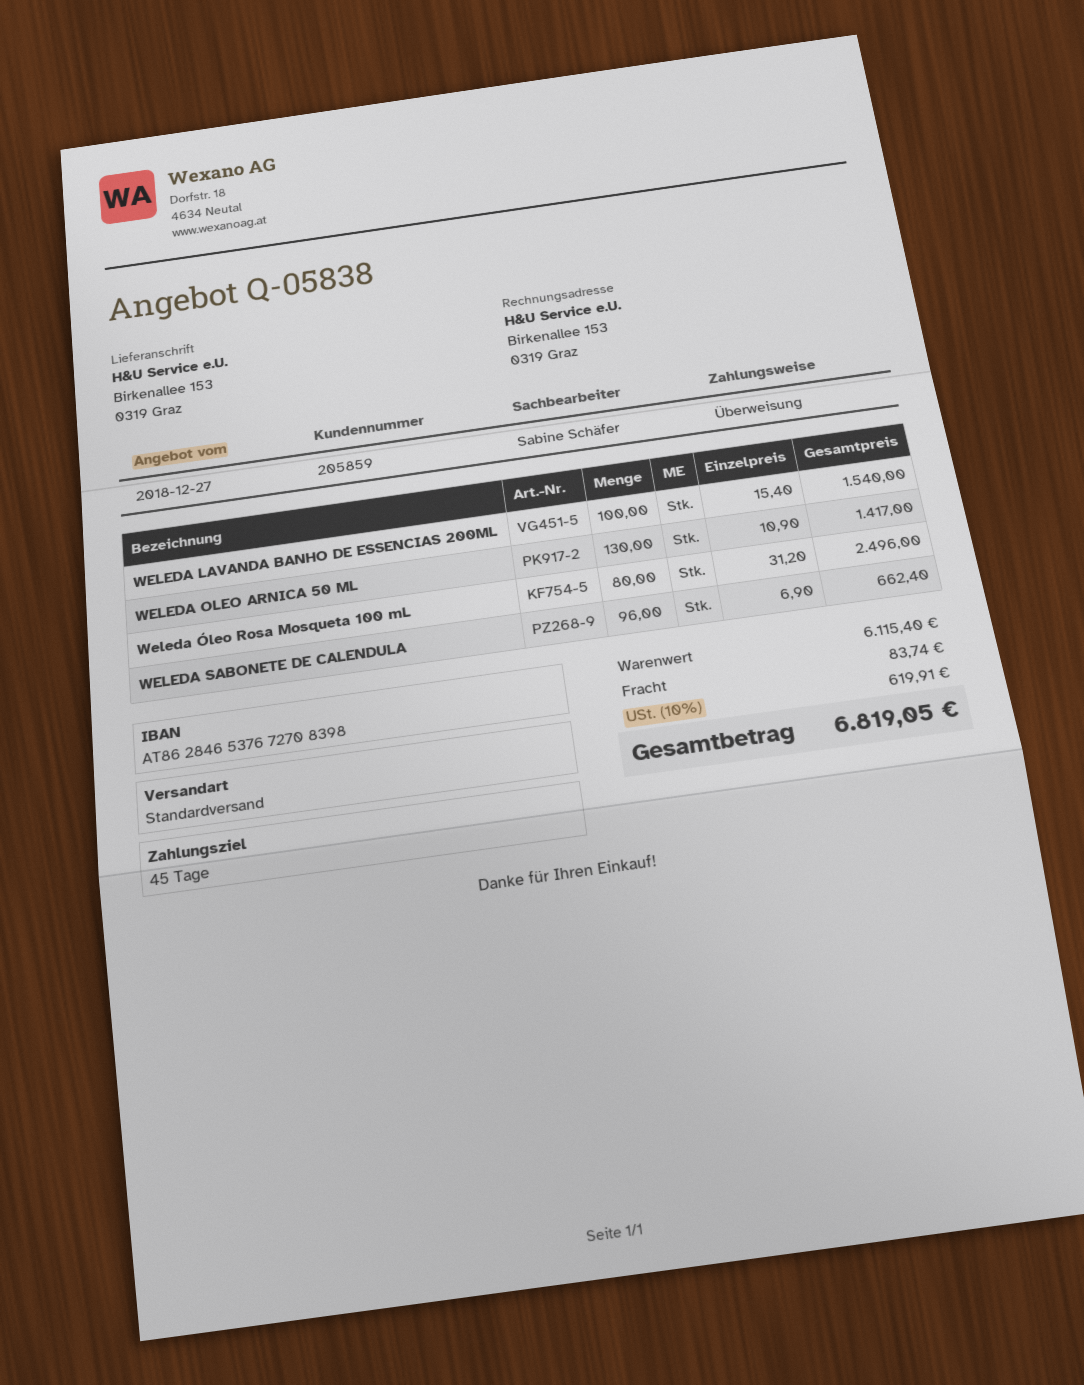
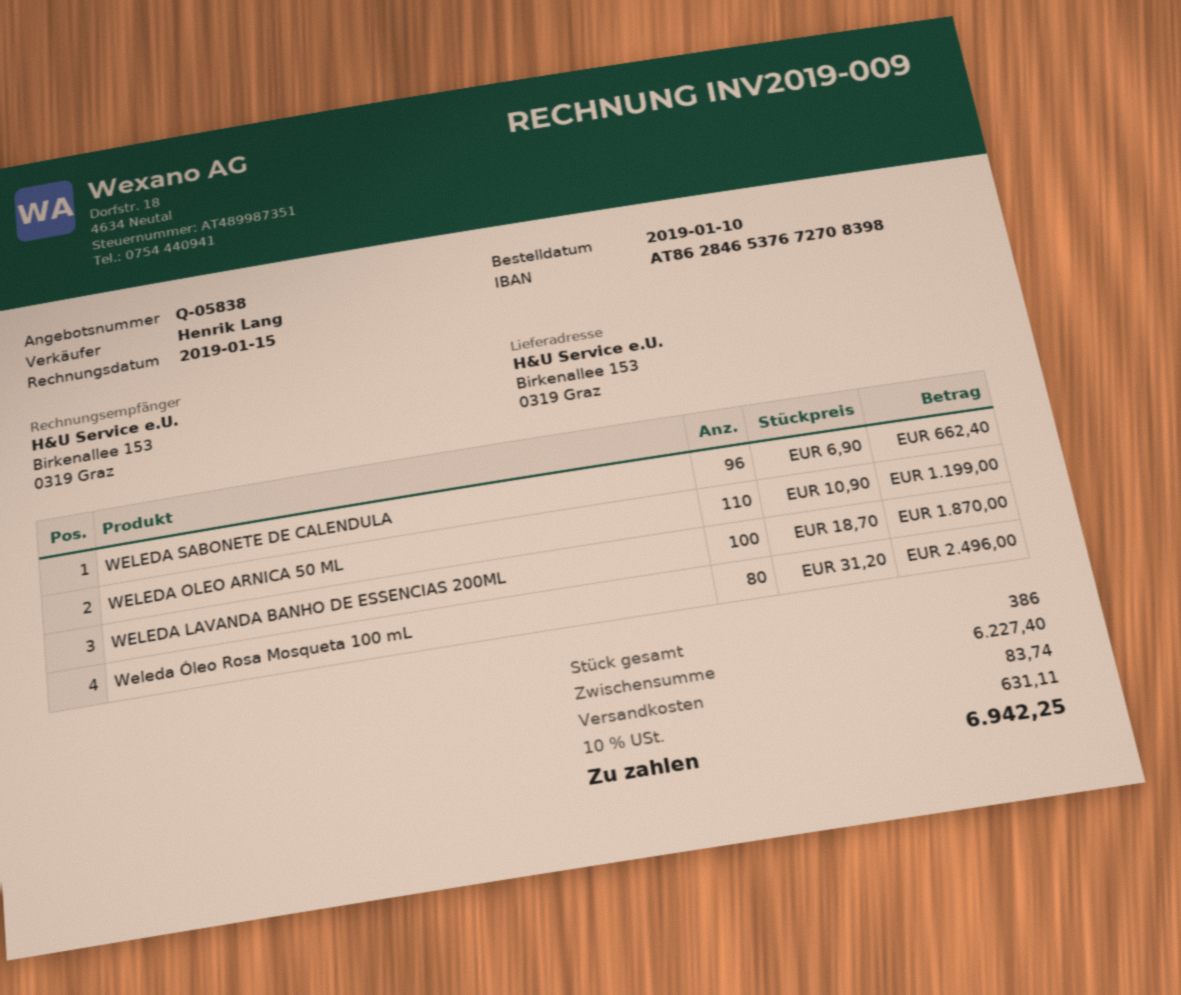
sales rep: Sabine Schäfer -> Henrik Lang
WELEDA LAVANDA BANHO DE ESSENCIAS 200ML: 100 x 15.40 = 1540.00 -> 100 x 18.70 = 1870.00
WELEDA OLEO ARNICA 50 ML: 130 x 10.90 = 1417.00 -> 110 x 10.90 = 1199.00
subtotal: 6115.40 -> 6227.40
tax: 10% = 619.91 -> 10% = 631.11
total: 6819.05 -> 6942.25

